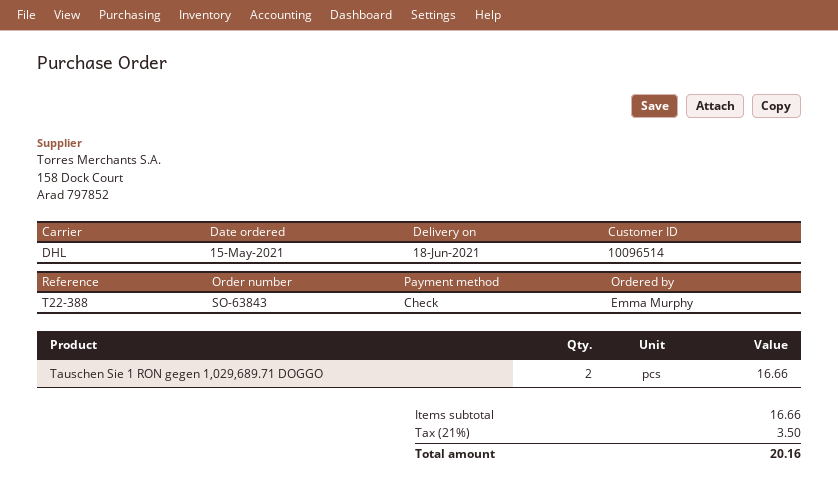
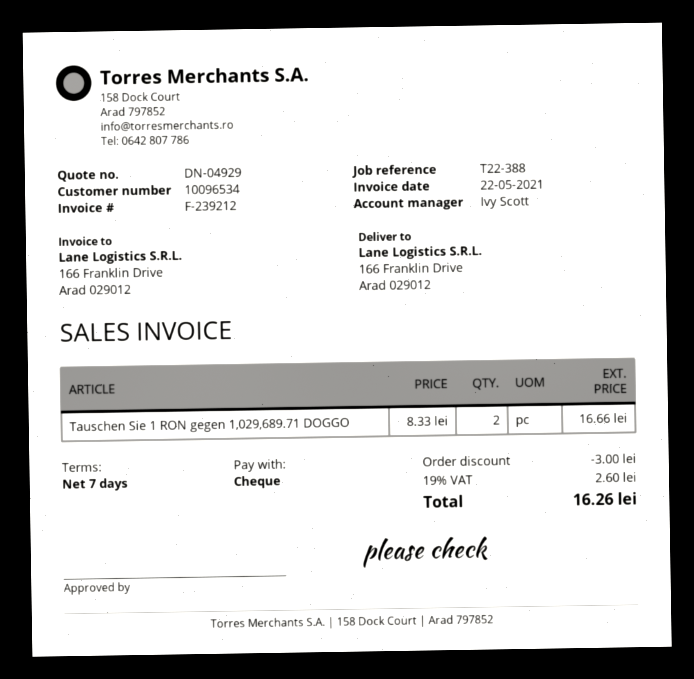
customer number: 10096514 -> 10096534
discount: none -> 3.00
tax: 21% = 3.50 -> 19% = 2.60
total: 20.16 -> 16.26

